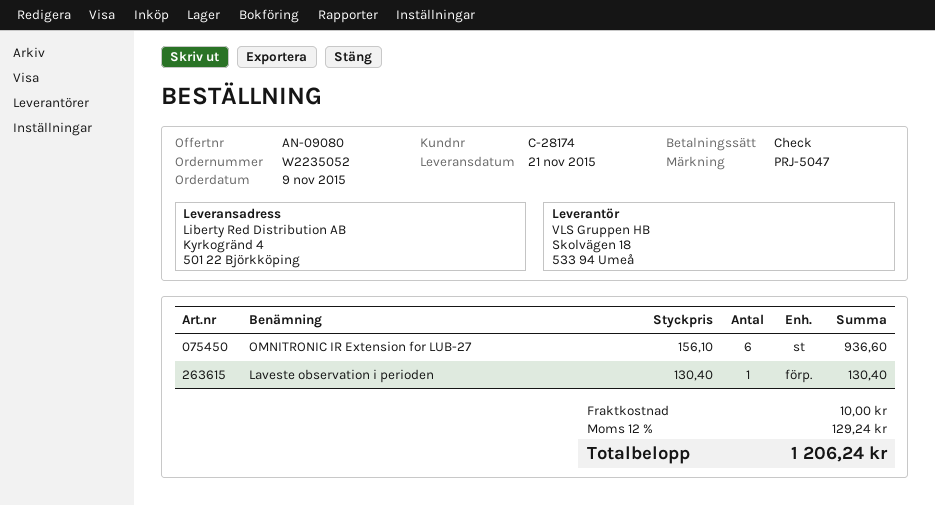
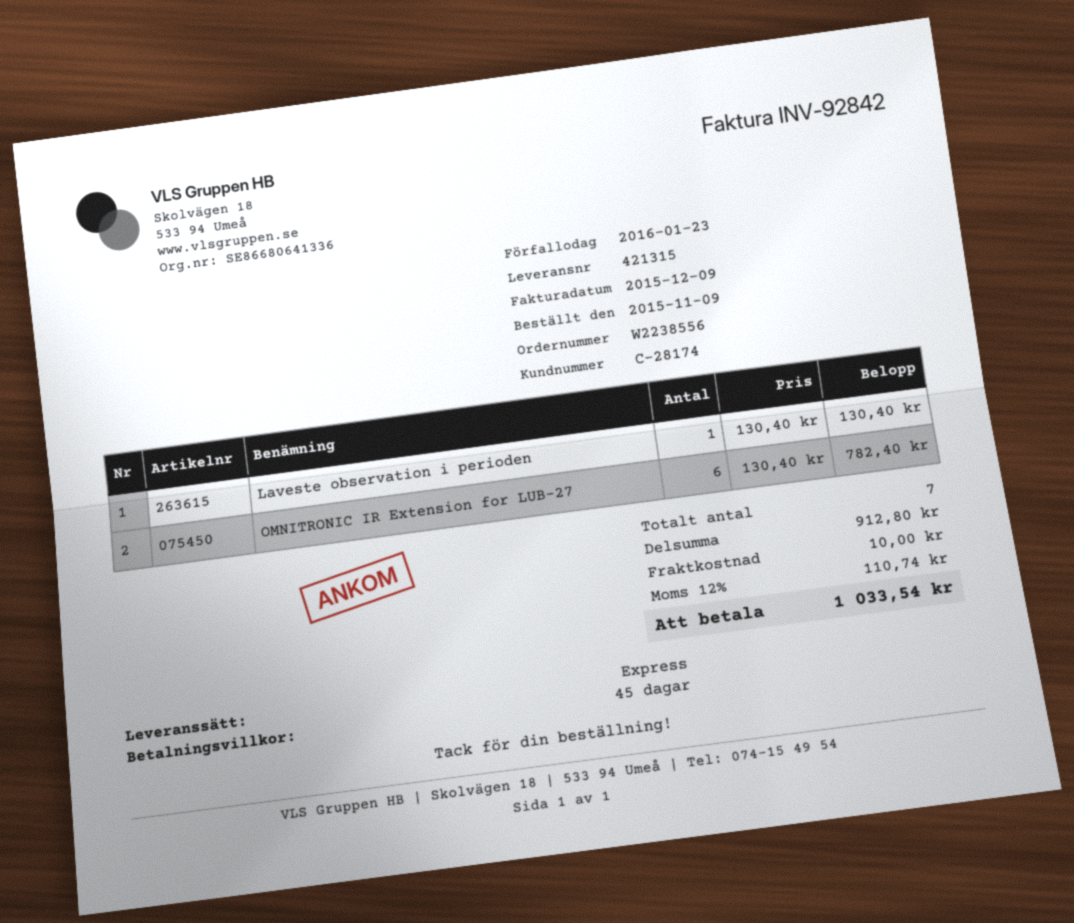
order number: W2235052 -> W2238556
OMNITRONIC IR Extension for LUB-27: 6 x 156.10 = 936.60 -> 6 x 130.40 = 782.40
tax: 12% = 129.24 -> 12% = 110.74
total: 1206.24 -> 1033.54

